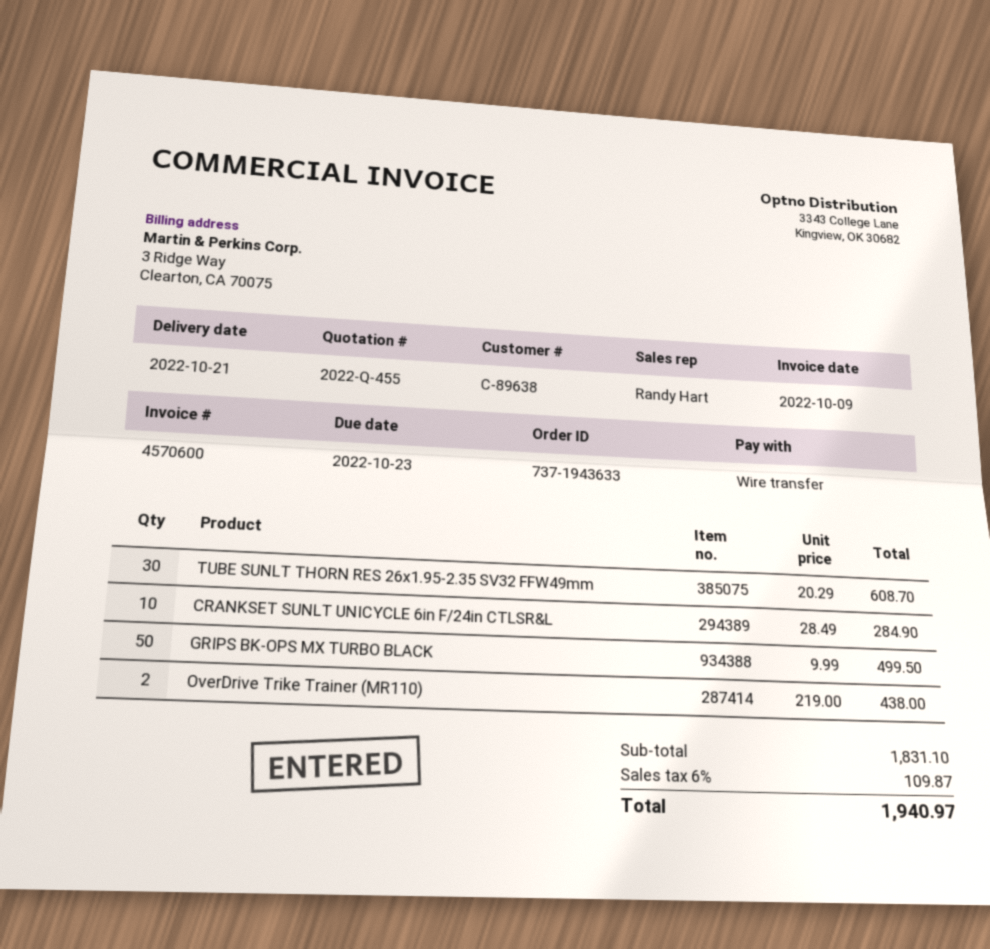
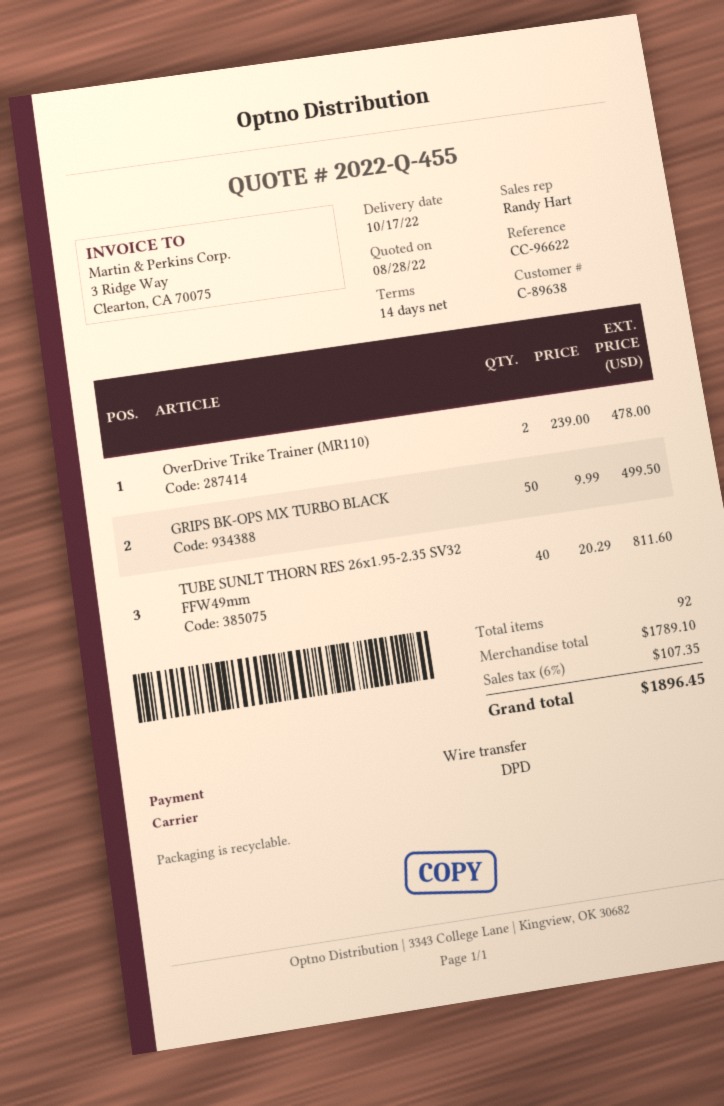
delivery date: 2022-10-21 -> 2022-10-17
TUBE SUNLT THORN RES 26x1.95-2.35 SV32 FFW49mm: 30 x 20.29 = 608.70 -> 40 x 20.29 = 811.60
CRANKSET SUNLT UNICYCLE 6in F/24in CTLSR&L: 10 x 28.49 = 284.90 -> none
OverDrive Trike Trainer (MR110): 2 x 219.00 = 438.00 -> 2 x 239.00 = 478.00
subtotal: 1831.10 -> 1789.10
tax: 6% = 109.87 -> 6% = 107.35
total: 1940.97 -> 1896.45

